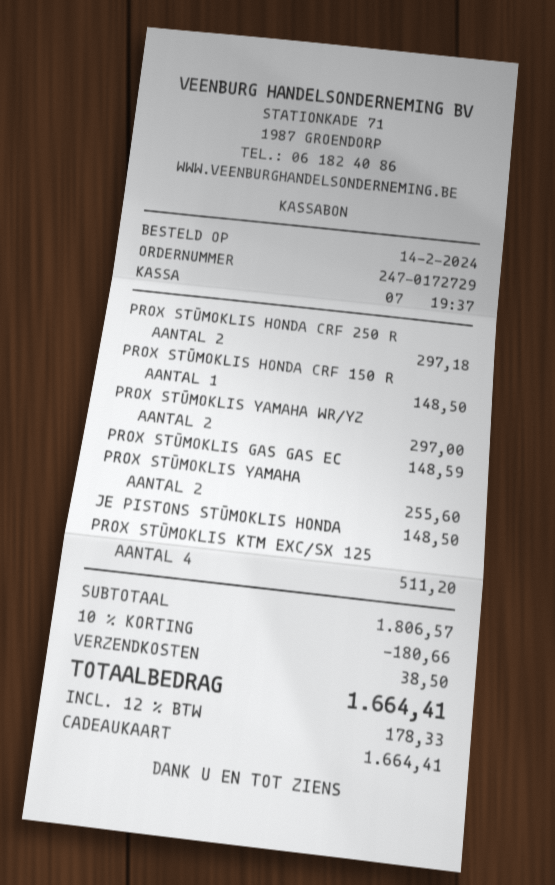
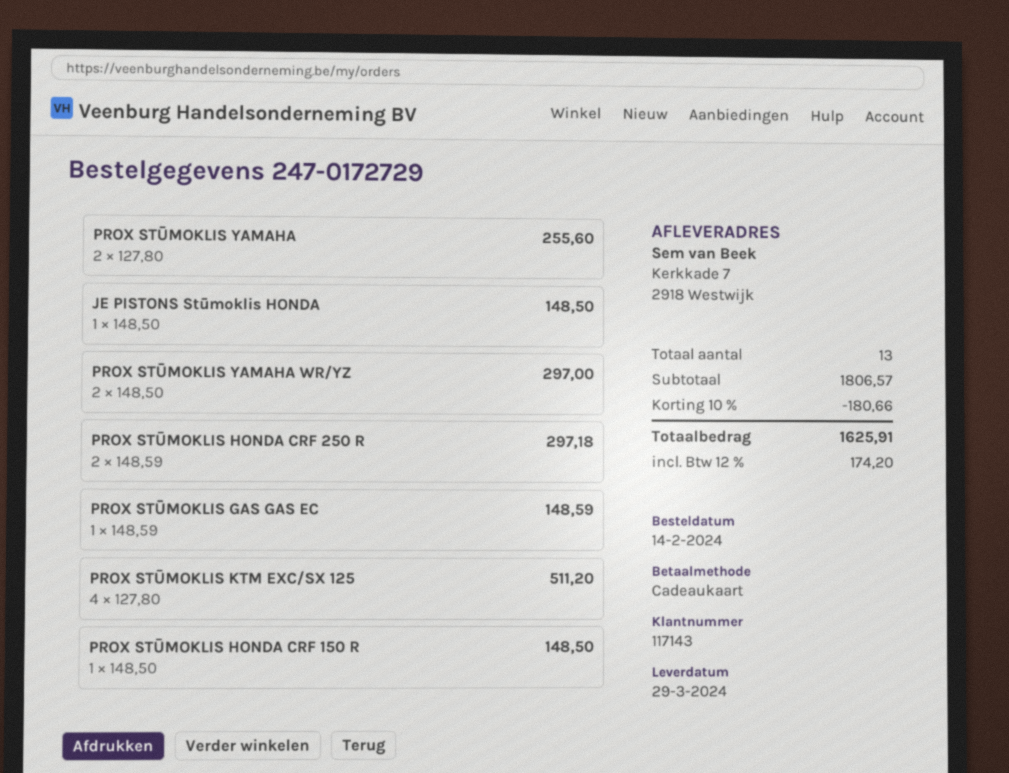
shipping: 38.50 -> none
tax: 12% = 178.33 -> 12% = 174.20
total: 1664.41 -> 1625.91

